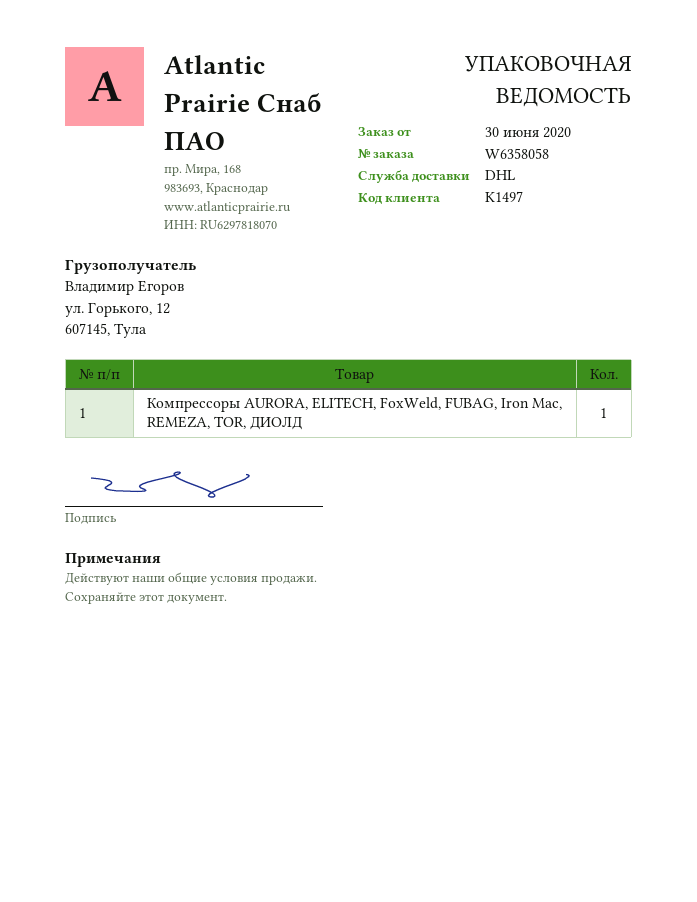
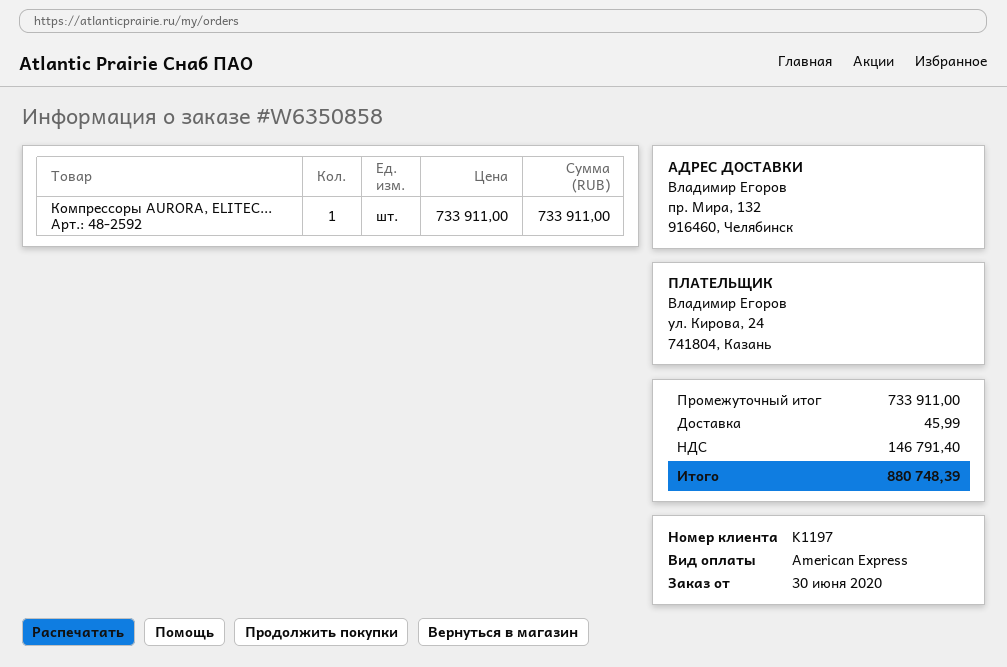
order number: W6358058 -> W6350858
customer number: K1497 -> K1197
ship to: ул. Горького, 12, 607145, Тула -> пр. Мира, 132, 916460, Челябинск

